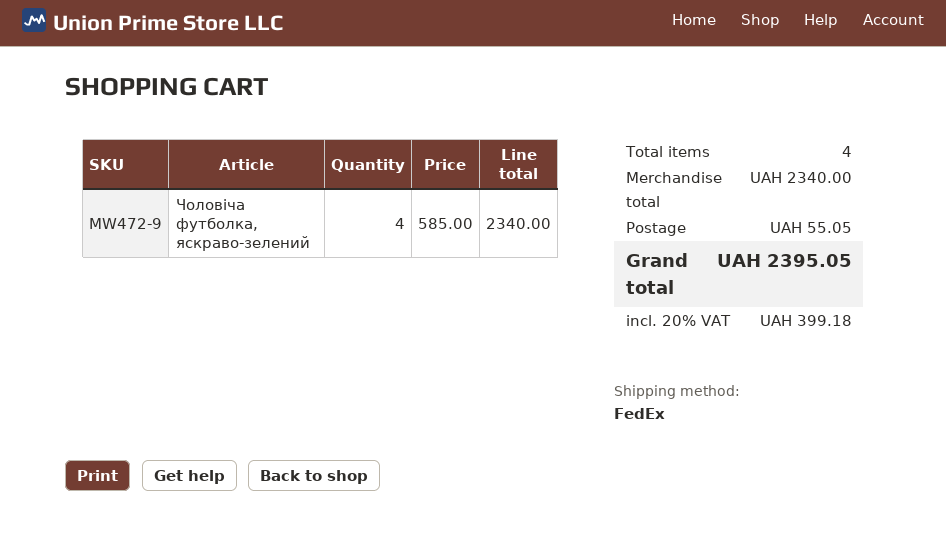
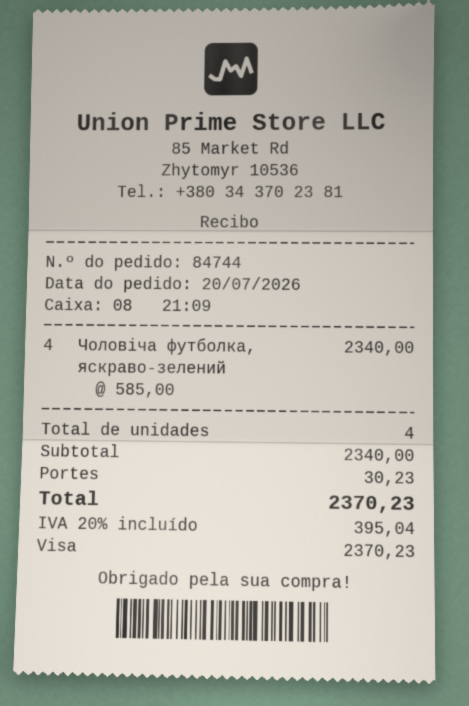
shipping: 55.05 -> 30.23
tax: 20% = 399.18 -> 20% = 395.04
total: 2395.05 -> 2370.23

